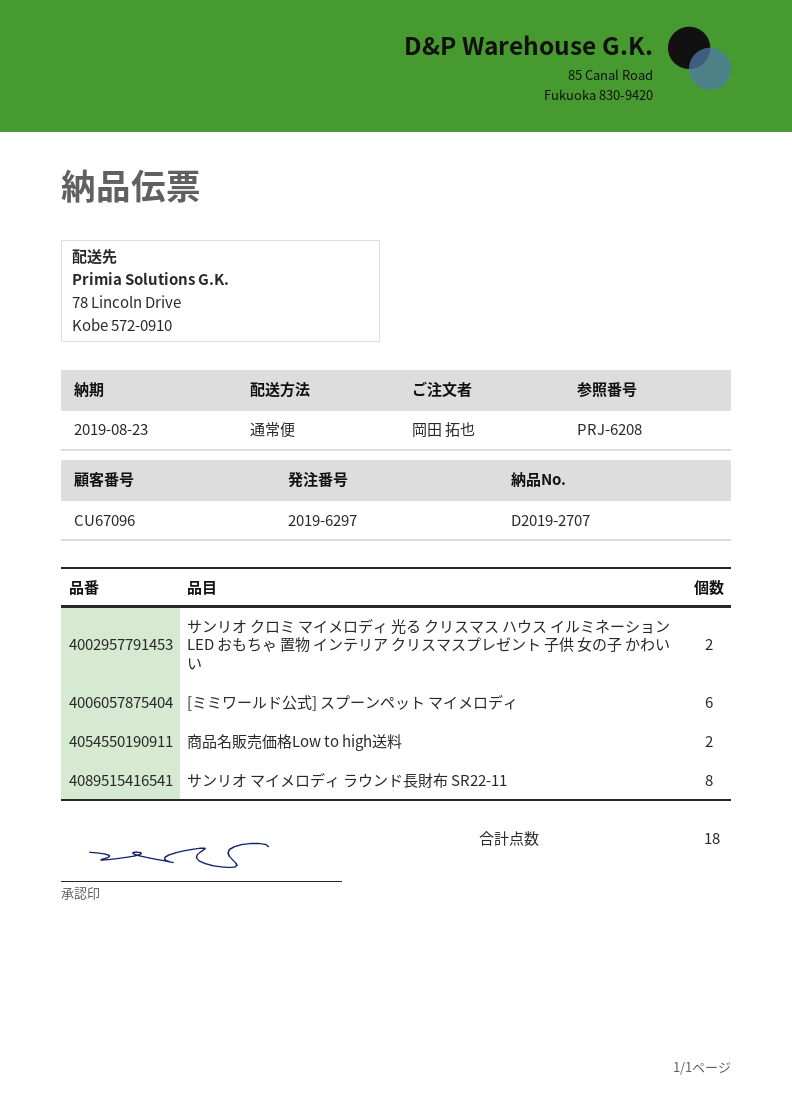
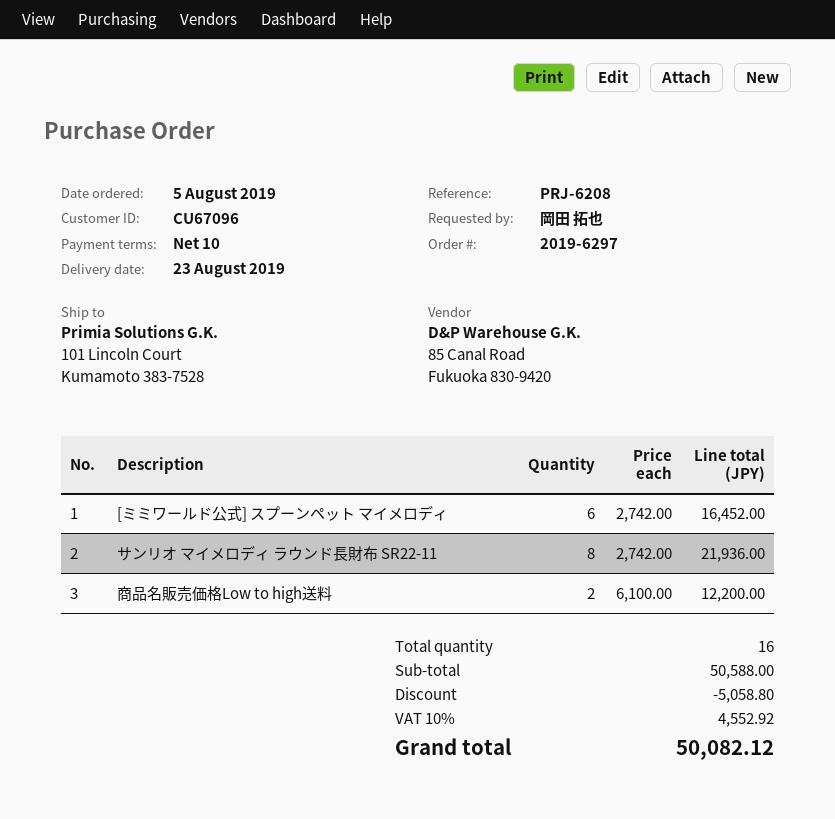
ship to: 78 Lincoln Drive, Kobe 572-0910 -> 101 Lincoln Court, Kumamoto 383-7528
サンリオ クロミ マイメロディ 光る クリスマス ハウス イルミネーション LED おもちゃ 置物 インテリア クリスマスプレゼント 子供 女の子 かわいい: 2 -> none
total quantity: 18 -> 16

